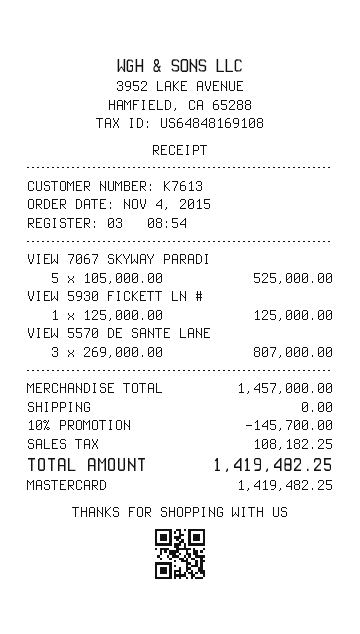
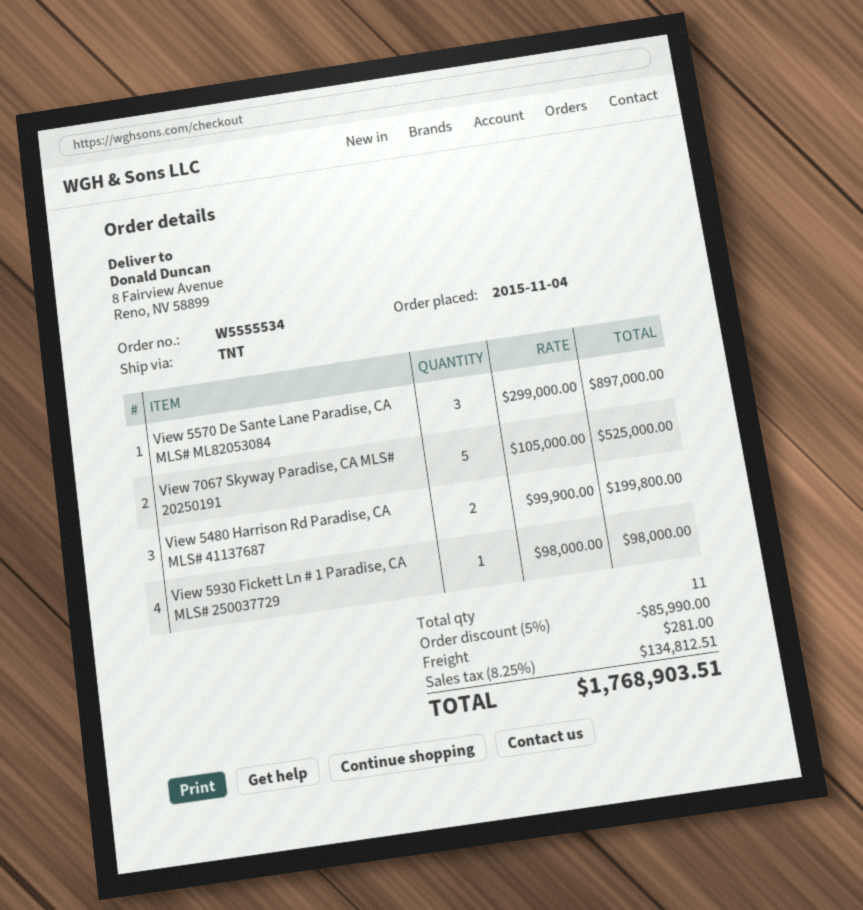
VIEW 5930 FICKETT LN #: 1 x 125000.00 = 125000.00 -> 1 x 98000.00 = 98000.00
VIEW 5570 DE SANTE LANE: 3 x 269000.00 = 807000.00 -> 3 x 299000.00 = 897000.00
View 5480 Harrison Rd Paradise, CA MLS# 41137687: none -> 2 x 99900.00 = 199800.00
discount: 10% = 145700.00 -> 5% = 85990.00
shipping: 0.00 -> 281.00
tax: 108182.25 -> 134812.51
total: 1419482.25 -> 1768903.51

